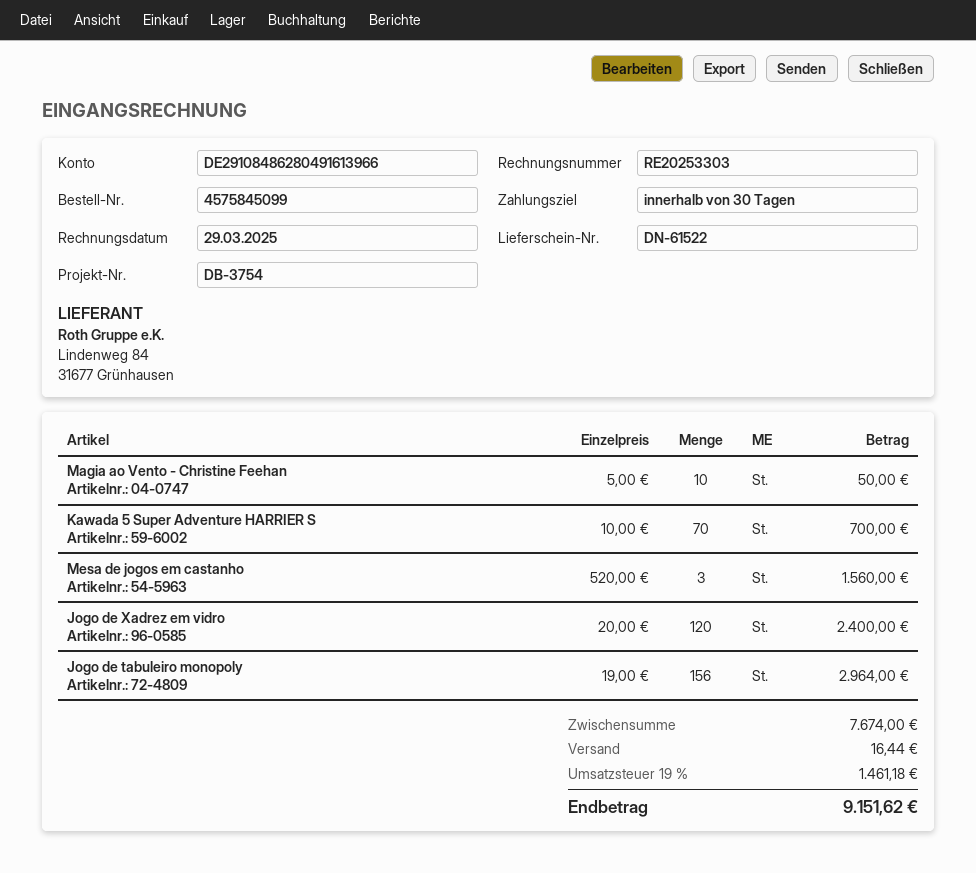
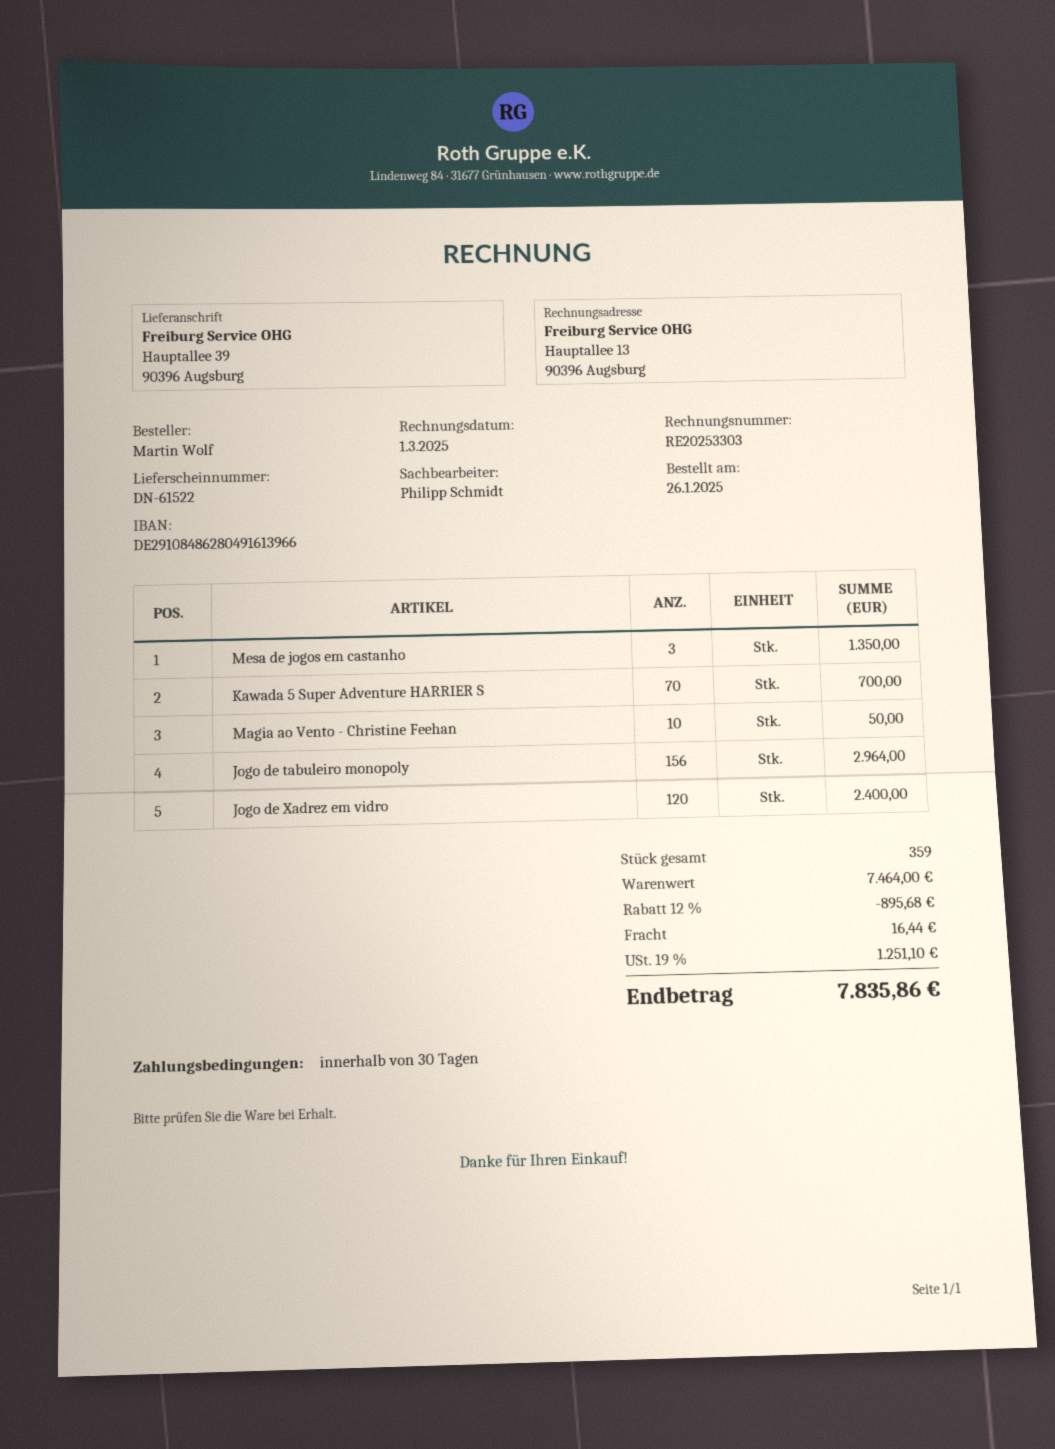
invoice date: 2025-03-29 -> 2025-03-01
Mesa de jogos em castanho: 3 for 1560.00 -> 3 for 1350.00
subtotal: 7674.00 -> 7464.00
discount: none -> 12% = 895.68
tax: 19% = 1461.18 -> 19% = 1251.10
total: 9151.62 -> 7835.86

